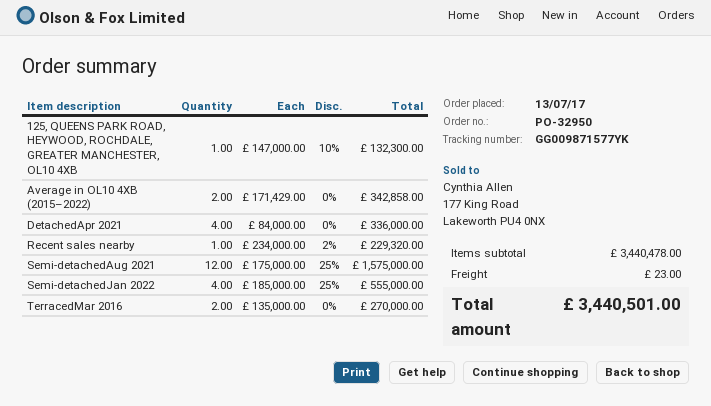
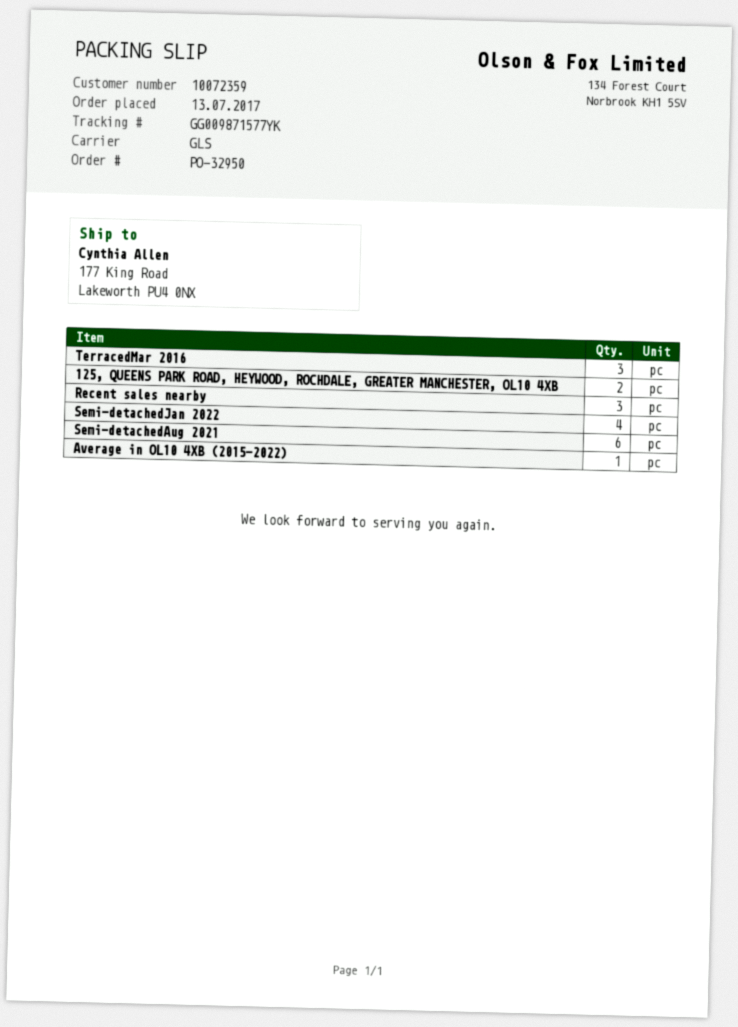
125, QUEENS PARK ROAD, HEYWOOD, ROCHDALE, GREATER MANCHESTER, OL10 4XB: 1 -> 2
Average in OL10 4XB (2015–2022): 2 -> 1
DetachedApr 2021: 4 -> none
Recent sales nearby: 1 -> 3
Semi-detachedAug 2021: 12 -> 6
TerracedMar 2016: 2 -> 3

